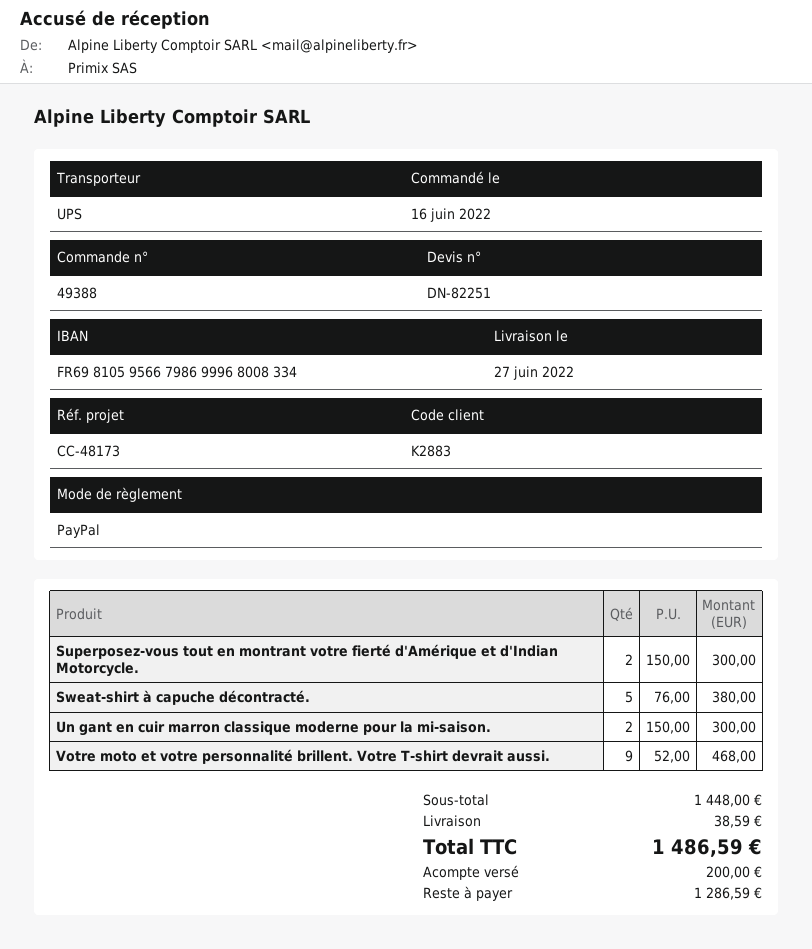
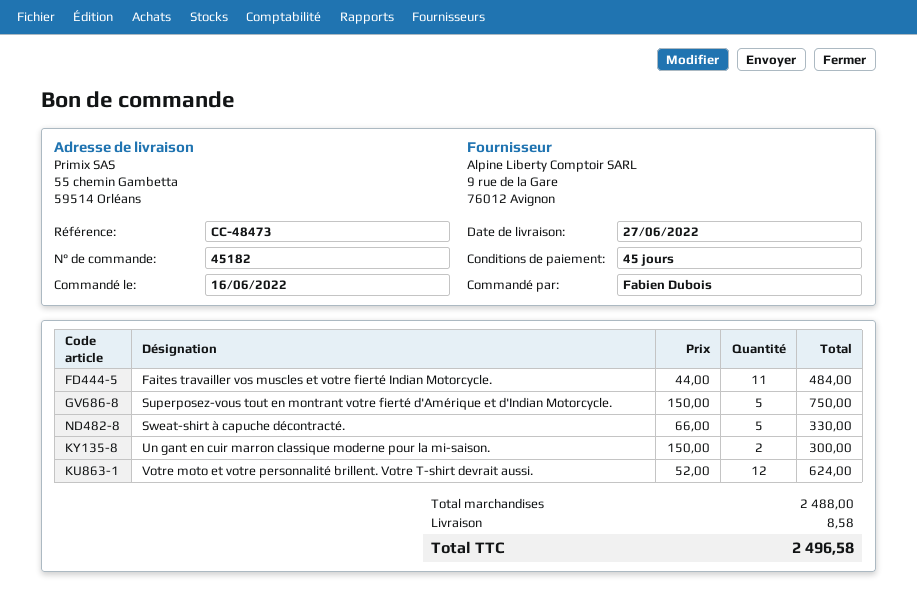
order number: 49388 -> 45182
reference: CC-48173 -> CC-48473
Superposez-vous tout en montrant votre fierté d'Amérique et d'Indian Motorcycle.: 2 x 150.00 = 300.00 -> 5 x 150.00 = 750.00
Sweat-shirt à capuche décontracté.: 5 x 76.00 = 380.00 -> 5 x 66.00 = 330.00
Votre moto et votre personnalité brillent. Votre T-shirt devrait aussi.: 9 x 52.00 = 468.00 -> 12 x 52.00 = 624.00
Faites travailler vos muscles et votre fierté Indian Motorcycle.: none -> 11 x 44.00 = 484.00
subtotal: 1448.00 -> 2488.00
shipping: 38.59 -> 8.58
total: 1486.59 -> 2496.58

